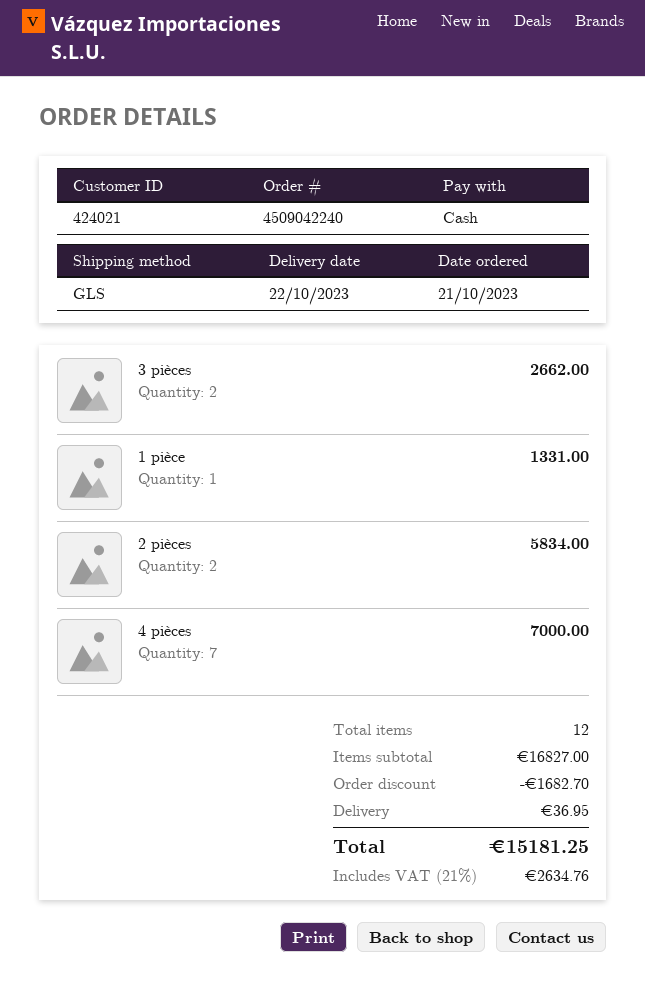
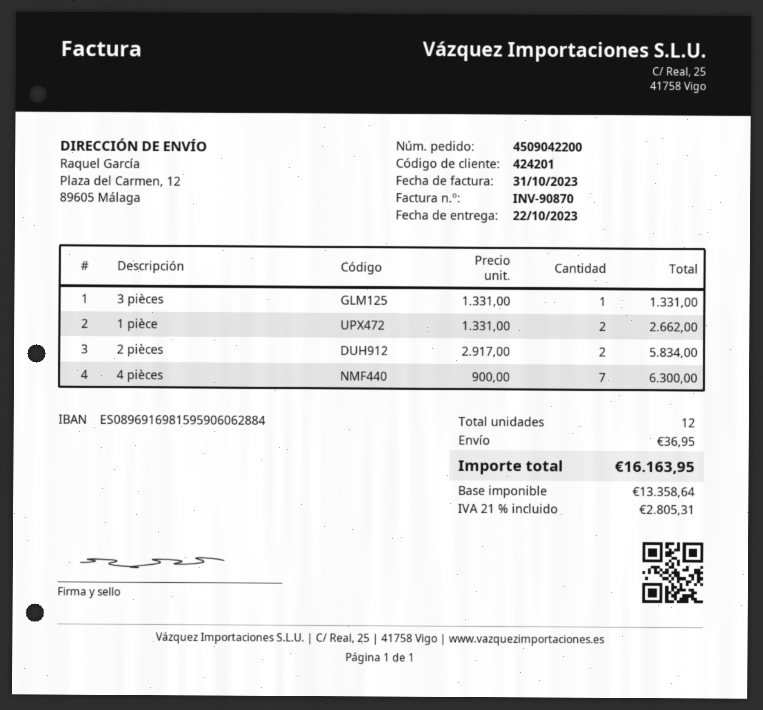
order number: 4509042240 -> 4509042200
customer number: 424021 -> 424201
3 pièces: 2 for 2662.00 -> 1 for 1331.00
1 pièce: 1 for 1331.00 -> 2 for 2662.00
4 pièces: 7 for 7000.00 -> 7 for 6300.00
discount: 1682.70 -> none
tax: 21% = 2634.76 -> 21% = 2805.31
total: 15181.25 -> 16163.95

